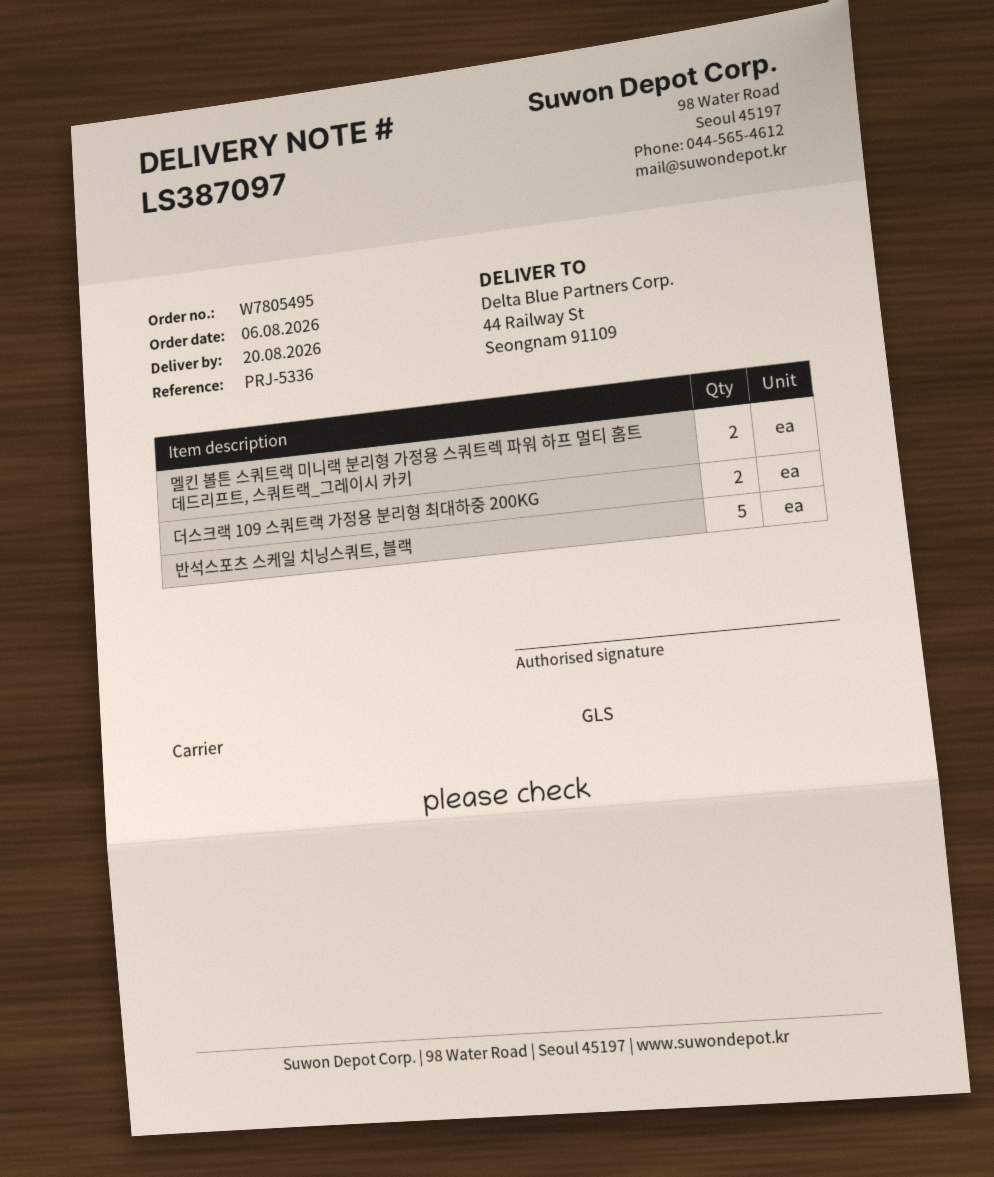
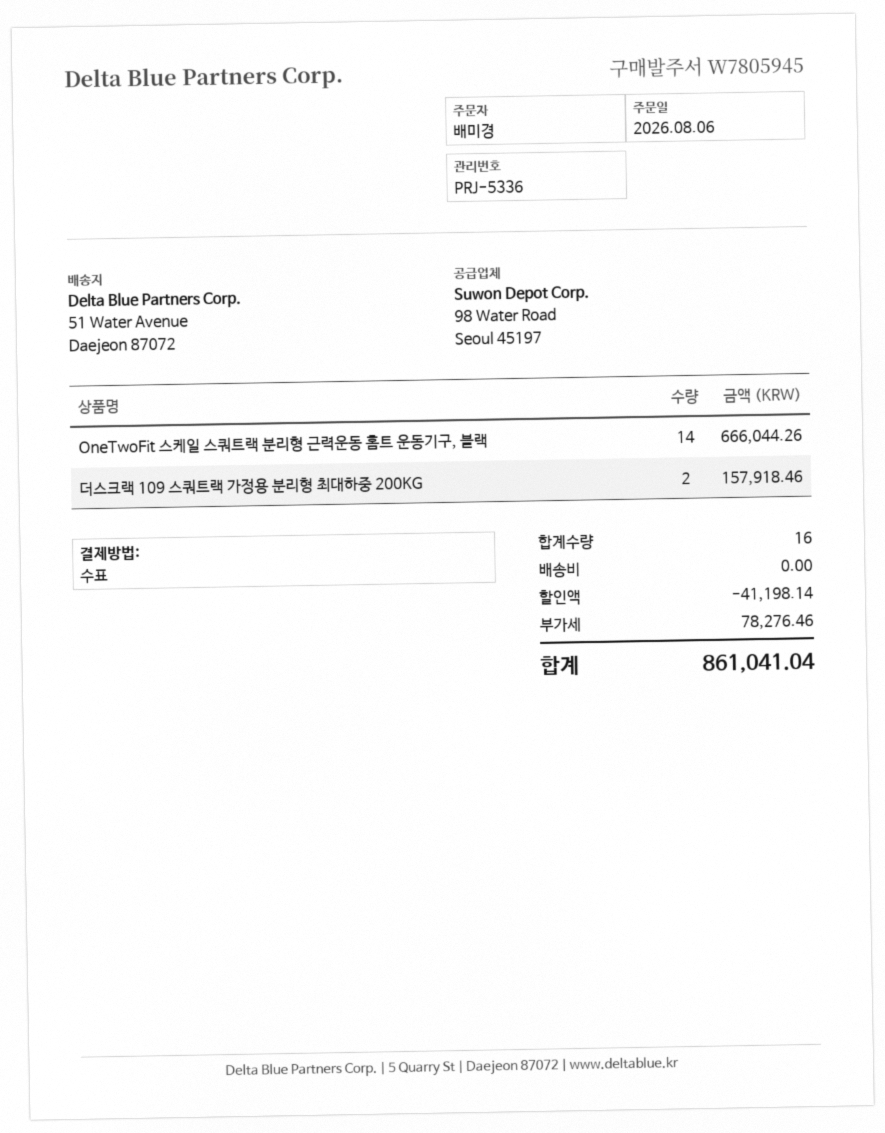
order number: W7805495 -> W7805945
ship to: 44 Railway St, Seongnam 91109 -> 51 Water Avenue, Daejeon 87072
멜킨 볼튼 스쿼트랙 미니랙 분리형 가정용 스쿼트렉 파워 하프 멀티 홈트 데드리프트, 스쿼트랙_그레이시 카키: 2 -> none
반석스포츠 스케일 치닝스쿼트, 블랙: 5 -> none
OneTwoFit 스케일 스쿼트랙 분리형 근력운동 홈트 운동기구, 블랙: none -> 14

